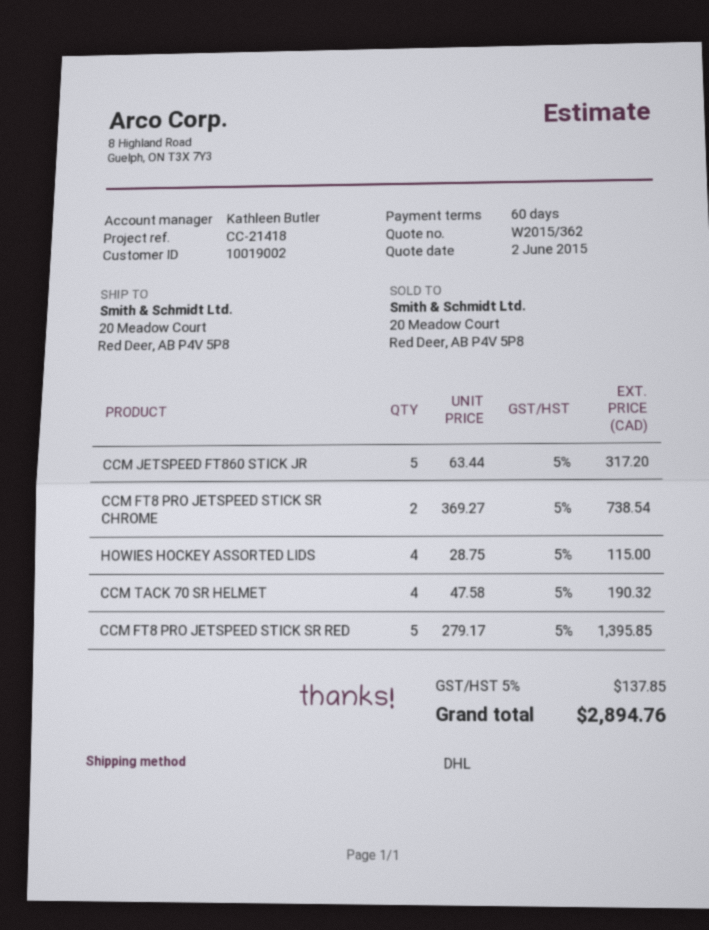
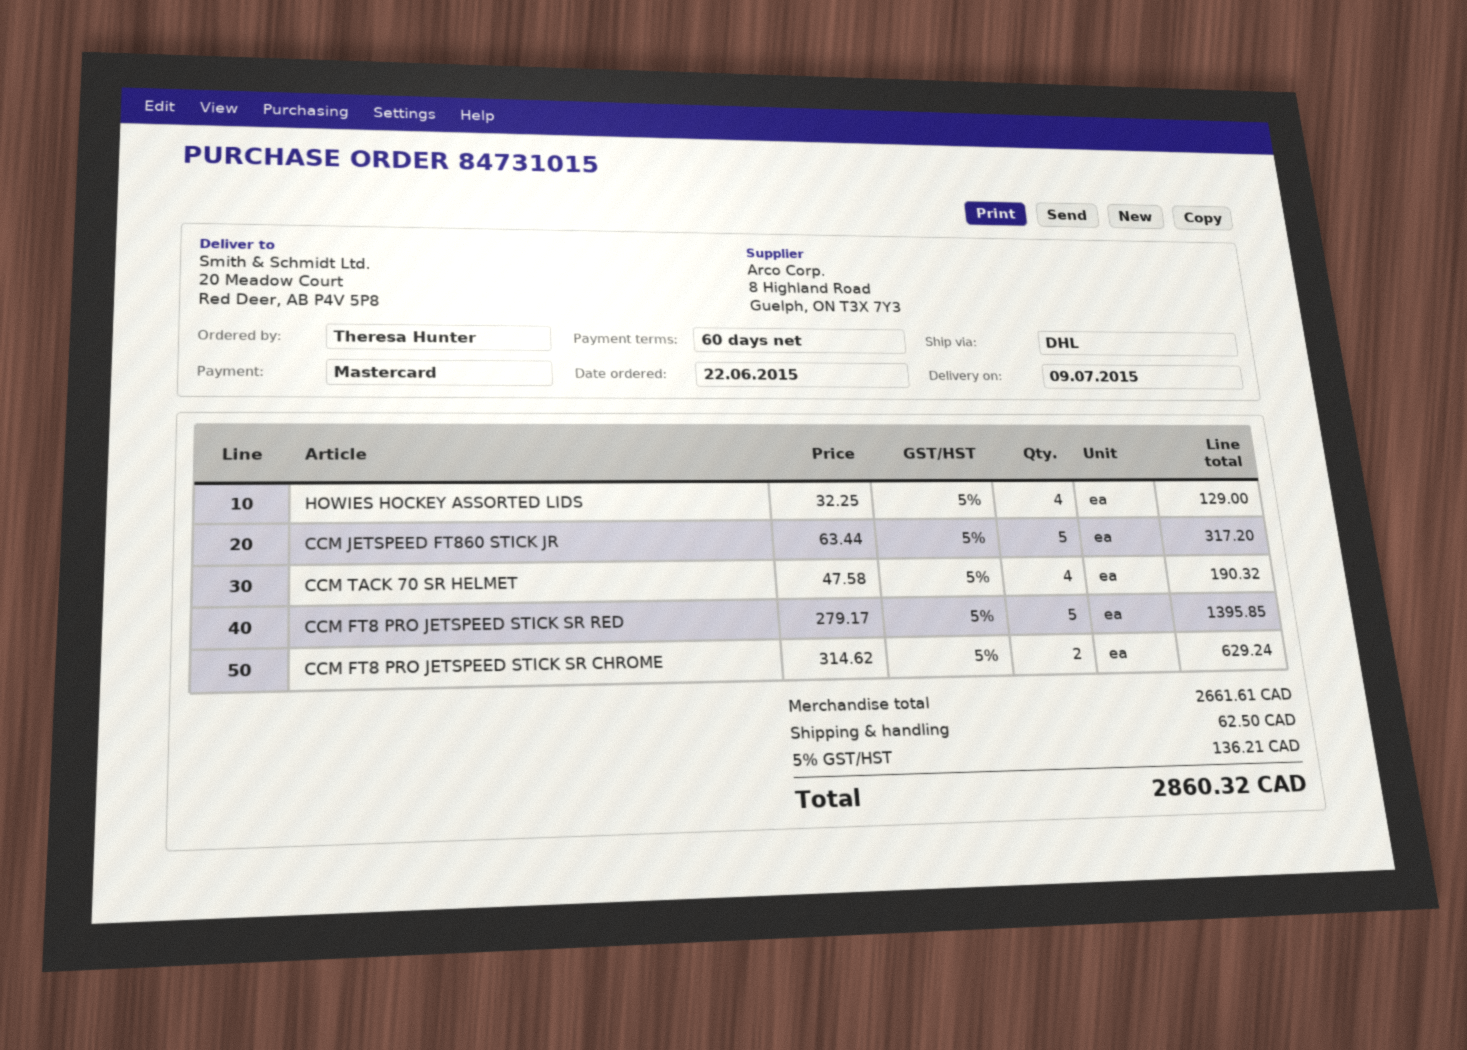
CCM FT8 PRO JETSPEED STICK SR CHROME: 2 x 369.27 = 738.54 -> 2 x 314.62 = 629.24
HOWIES HOCKEY ASSORTED LIDS: 4 x 28.75 = 115.00 -> 4 x 32.25 = 129.00
shipping: none -> 62.50
tax: 5% = 137.85 -> 5% = 136.21
total: 2894.76 -> 2860.32

